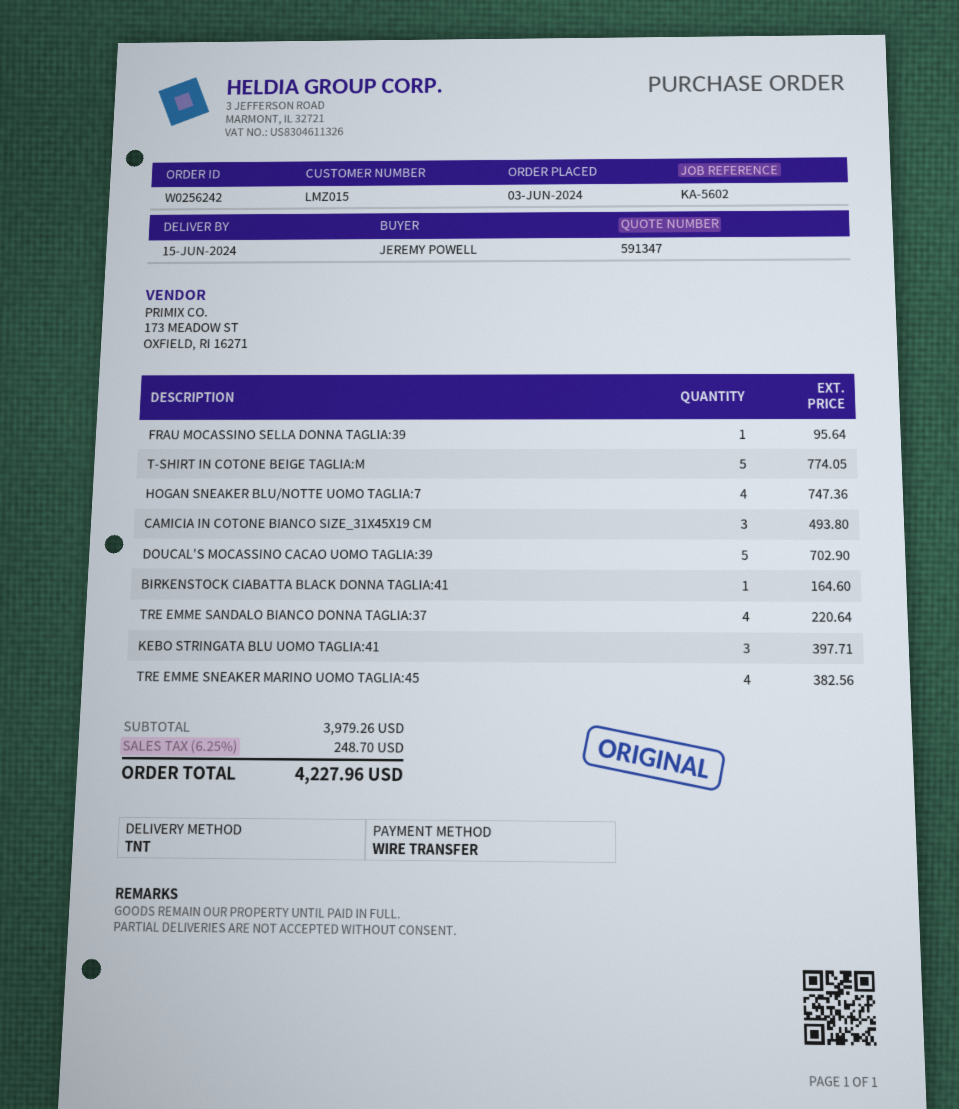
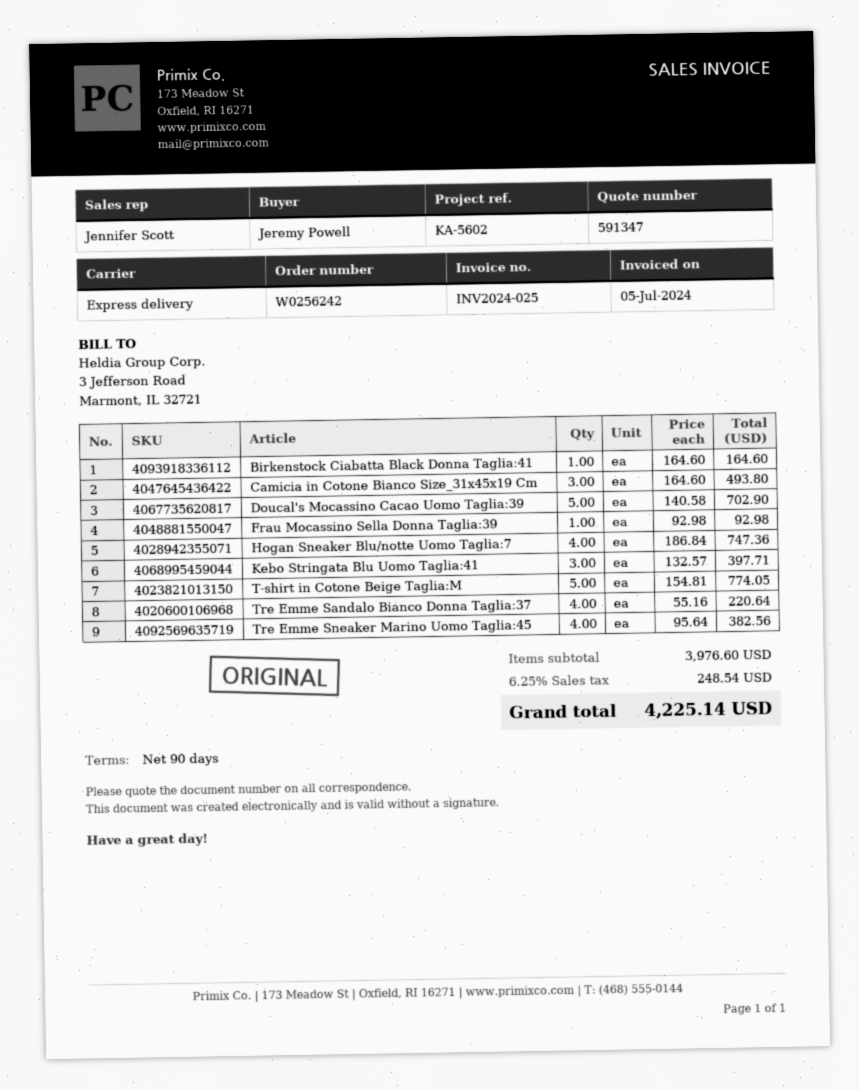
shipping method: TNT -> express
FRAU MOCASSINO SELLA DONNA TAGLIA:39: 1 for 95.64 -> 1 for 92.98
subtotal: 3979.26 -> 3976.60
tax: 6.25% = 248.70 -> 6.25% = 248.54
total: 4227.96 -> 4225.14

